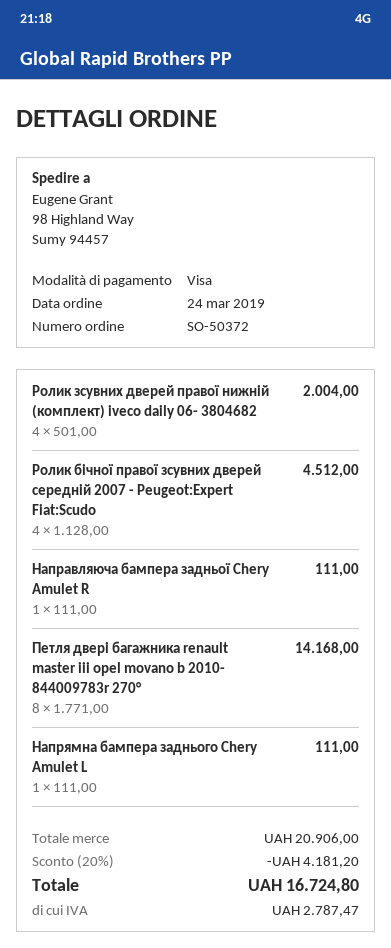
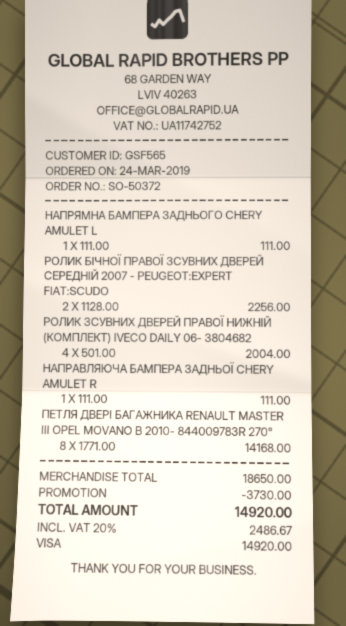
Ролик бічної правої зсувних дверей середній 2007 - Peugeot:Expert Fiat:Scudo: 4 x 1128.00 = 4512.00 -> 2 x 1128.00 = 2256.00
subtotal: 20906.00 -> 18650.00
discount: 4181.20 -> 3730.00
tax: 2787.47 -> 2486.67
total: 16724.80 -> 14920.00

